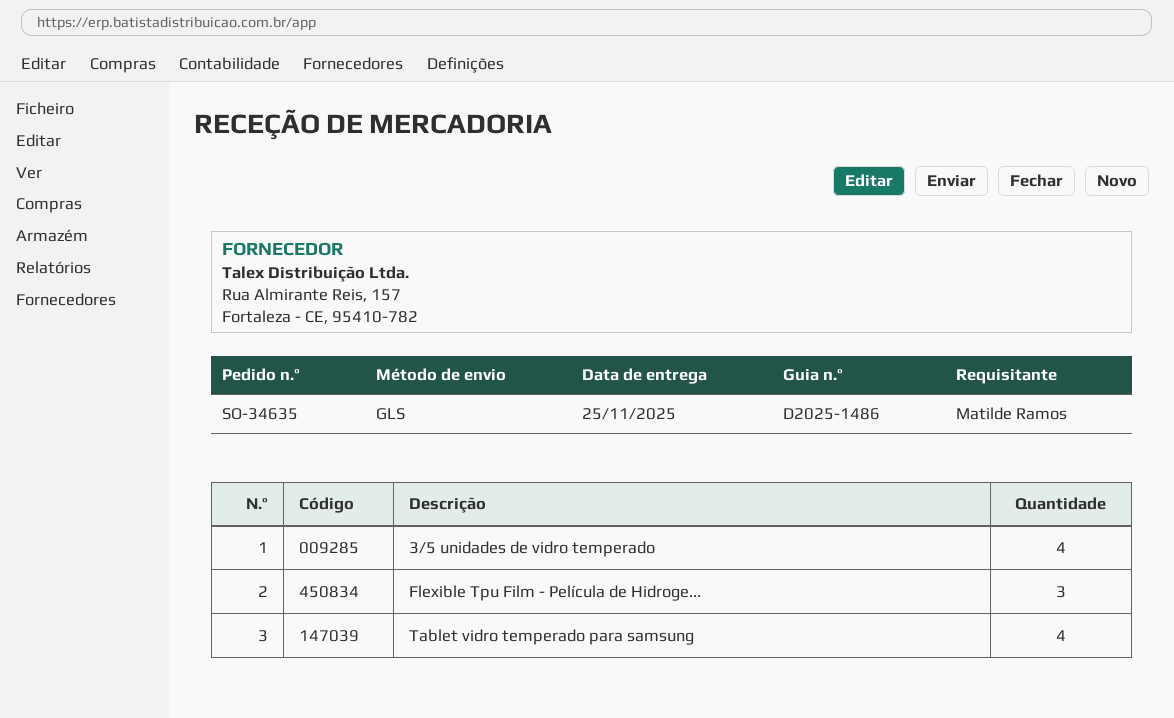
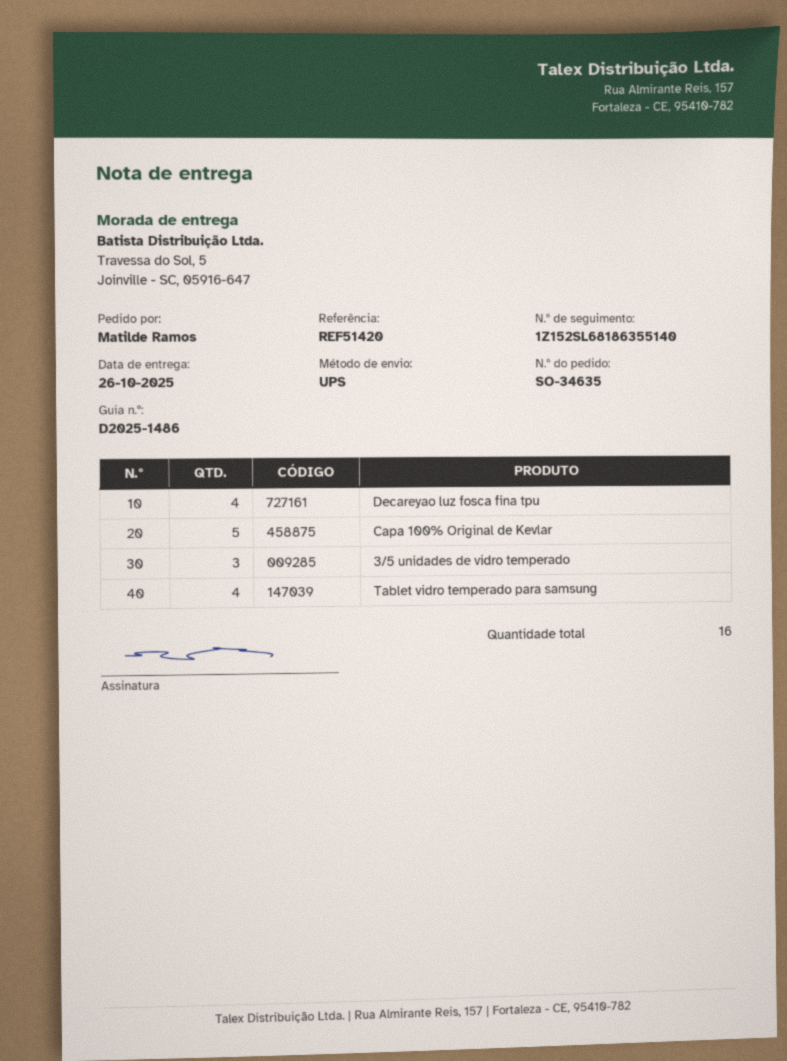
delivery date: 2025-11-25 -> 2025-10-26
shipping method: GLS -> UPS
3/5 unidades de vidro temperado: 4 -> 3
Flexible Tpu Film - Película de Hidroge...: 3 -> none
Decareyao luz fosca fina tpu: none -> 4
Capa 100% Original de Kevlar: none -> 5

